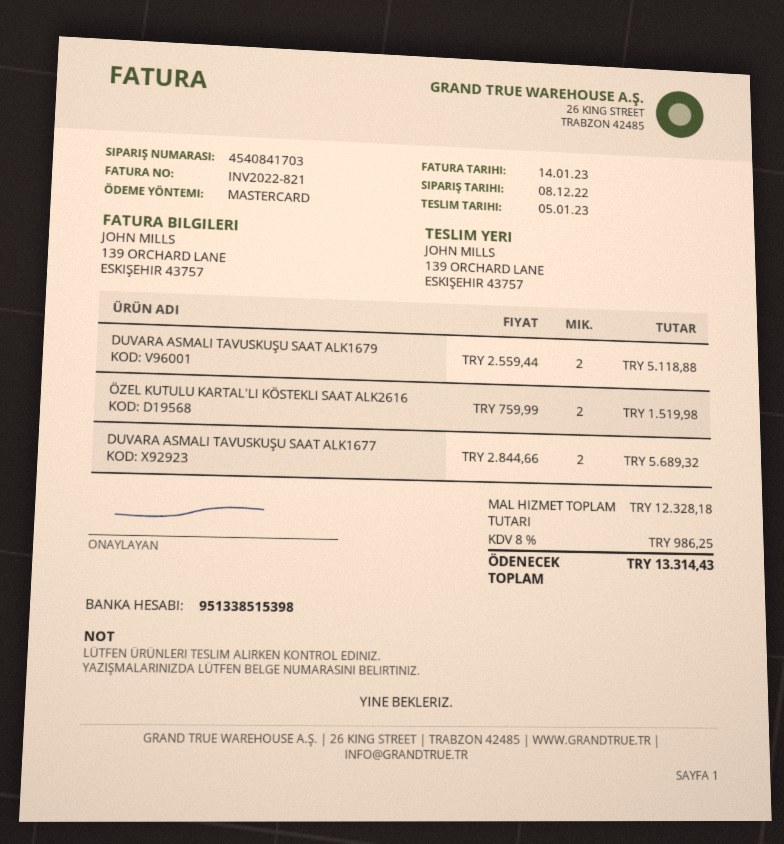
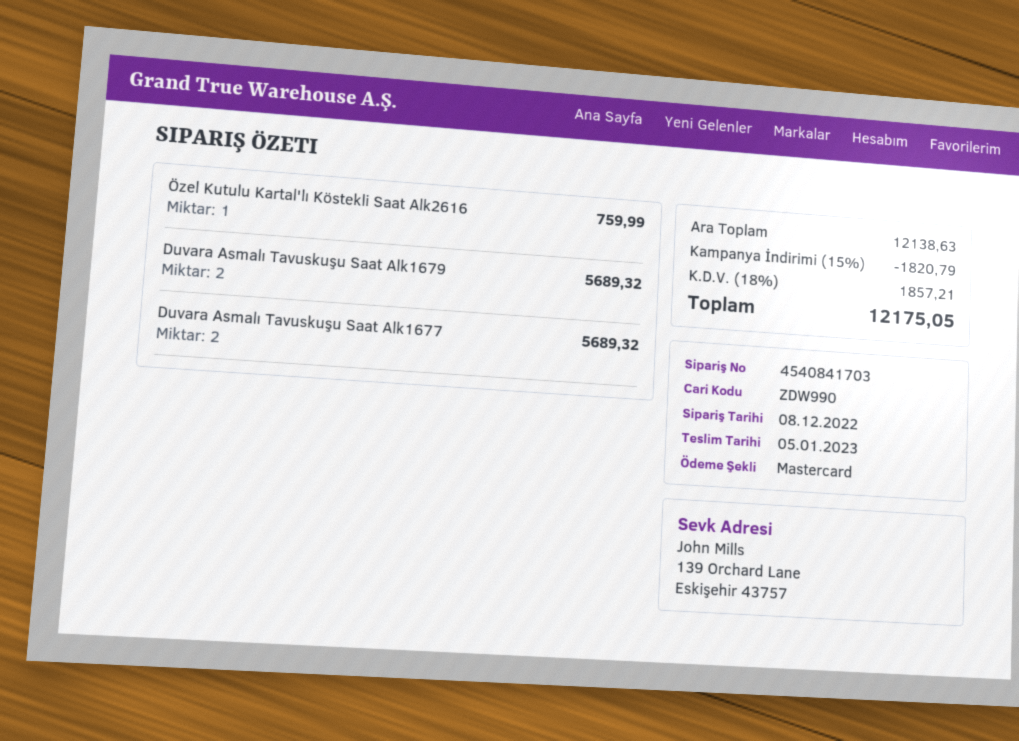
DUVARA ASMALI TAVUSKUŞU SAAT ALK1679: 2 for 5118.88 -> 2 for 5689.32
ÖZEL KUTULU KARTAL'LI KÖSTEKLI SAAT ALK2616: 2 for 1519.98 -> 1 for 759.99
subtotal: 12328.18 -> 12138.63
discount: none -> 15% = 1820.79
tax: 8% = 986.25 -> 18% = 1857.21
total: 13314.43 -> 12175.05

